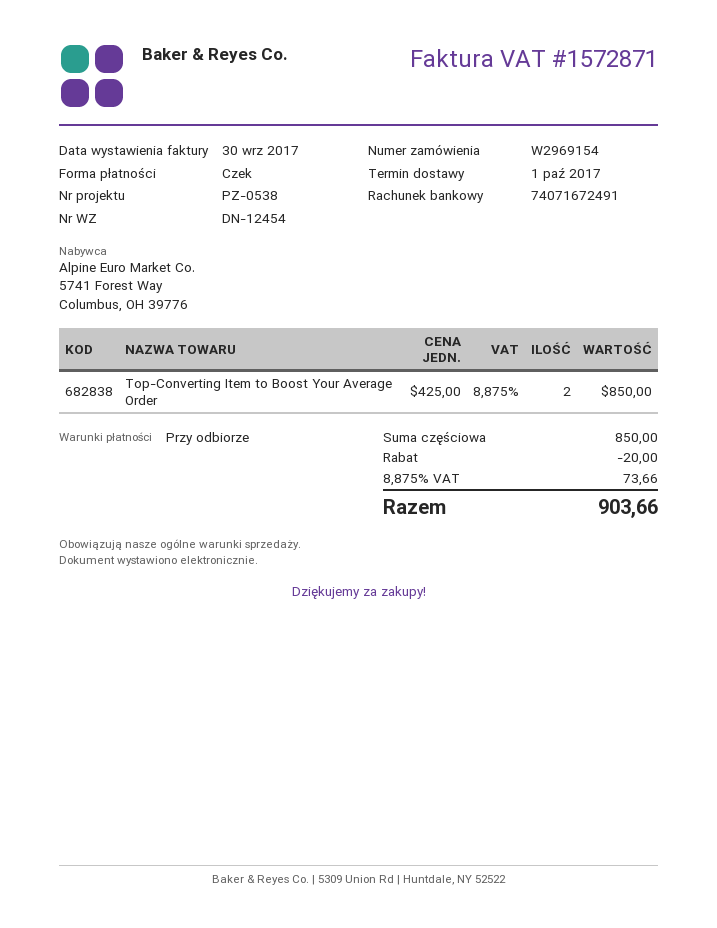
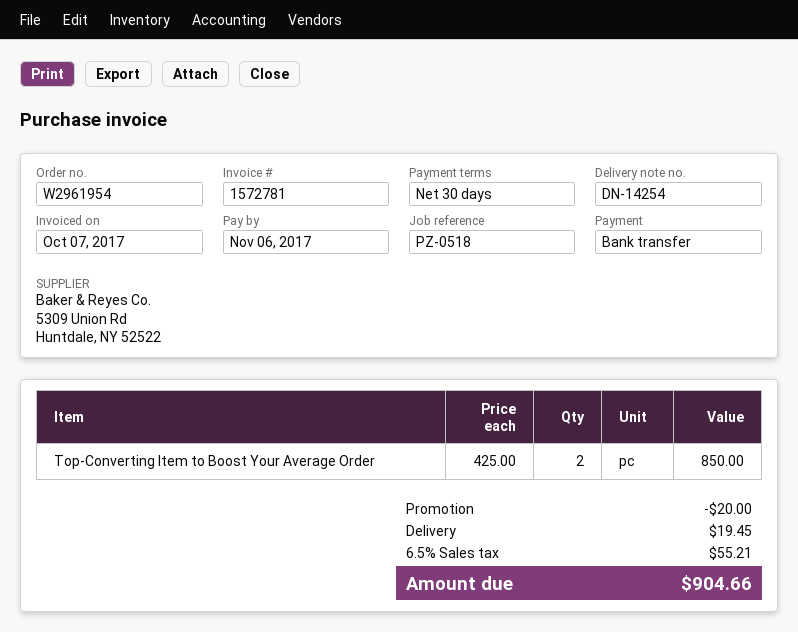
order number: W2969154 -> W2961954
delivery note number: DN-12454 -> DN-14254
invoice number: 1572871 -> 1572781
invoice date: 2017-09-30 -> 2017-10-07
payment terms: on receipt -> 30 days
reference: PZ-0538 -> PZ-0518
payment method: cheque -> bank transfer
shipping: none -> 19.45
tax: 8.875% = 73.66 -> 6.5% = 55.21
total: 903.66 -> 904.66

